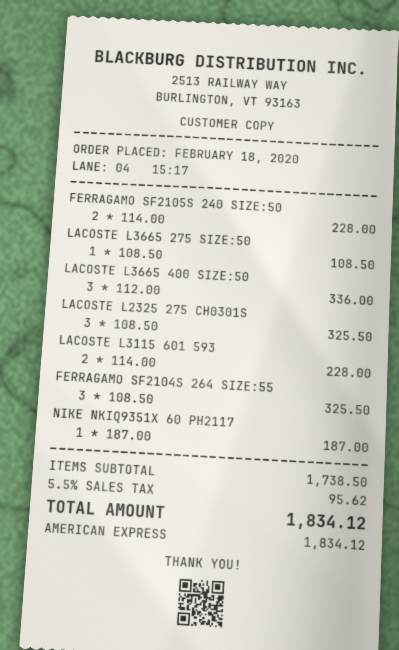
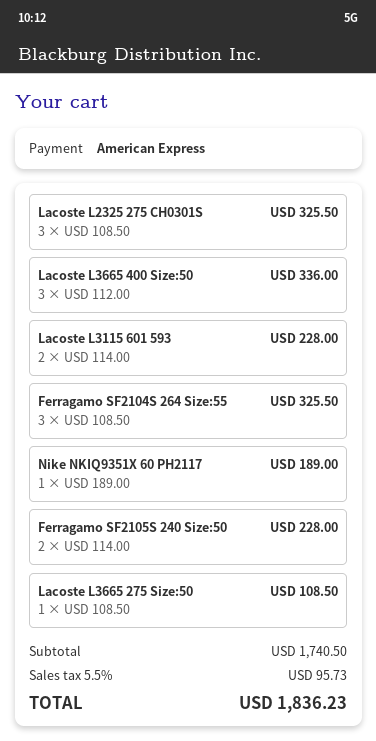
NIKE NKIQ9351X 60 PH2117: 1 x 187.00 = 187.00 -> 1 x 189.00 = 189.00
subtotal: 1738.50 -> 1740.50
tax: 5.5% = 95.62 -> 5.5% = 95.73
total: 1834.12 -> 1836.23

